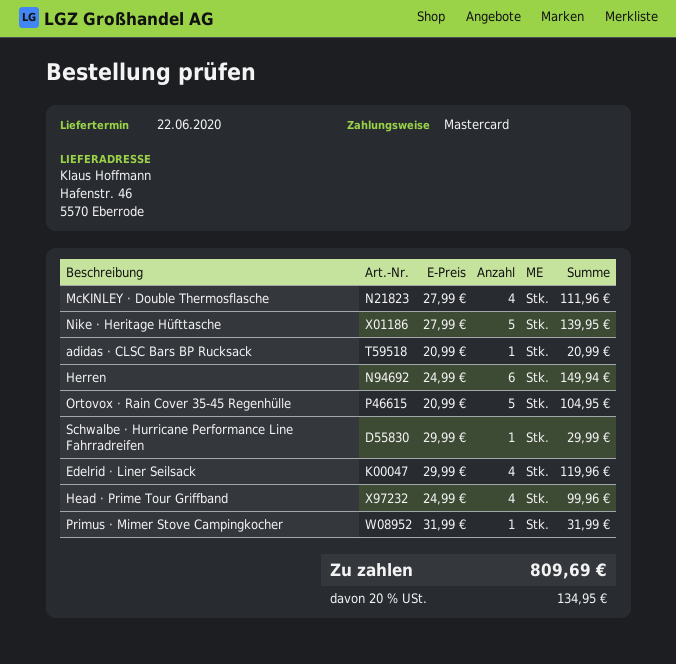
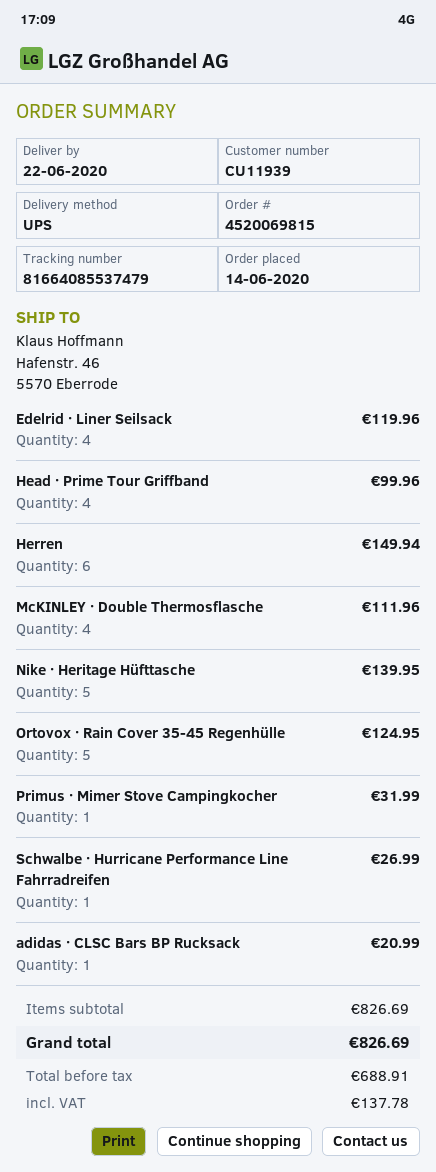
Ortovox · Rain Cover 35-45 Regenhülle: 5 for 104.95 -> 5 for 124.95
Schwalbe · Hurricane Performance Line Fahrradreifen: 1 for 29.99 -> 1 for 26.99
tax: 134.95 -> 137.78
total: 809.69 -> 826.69

